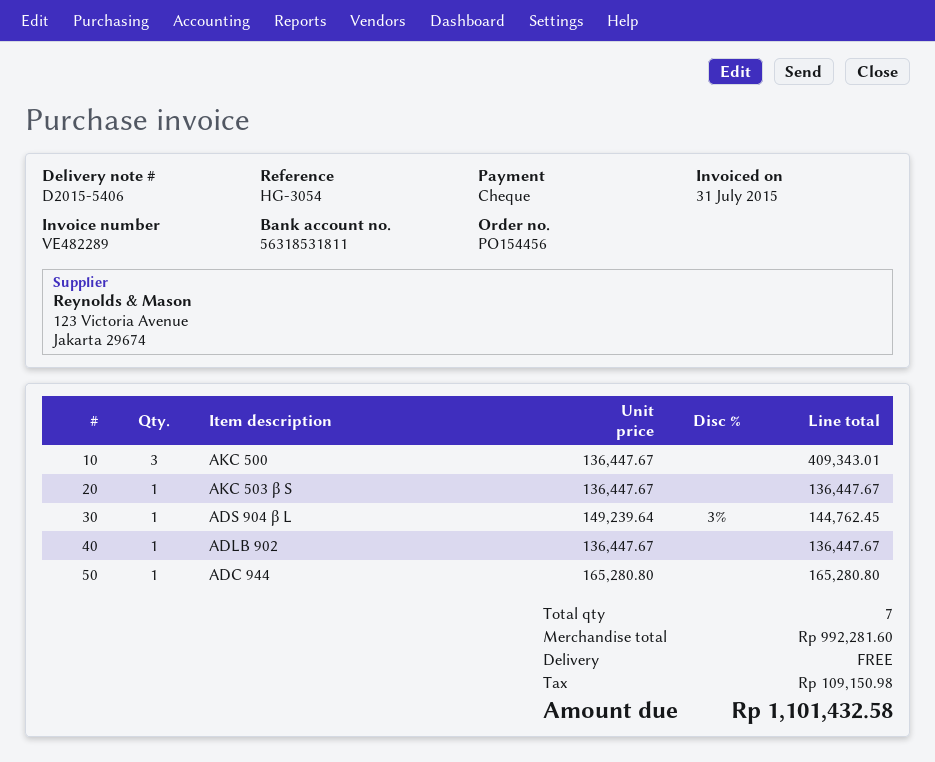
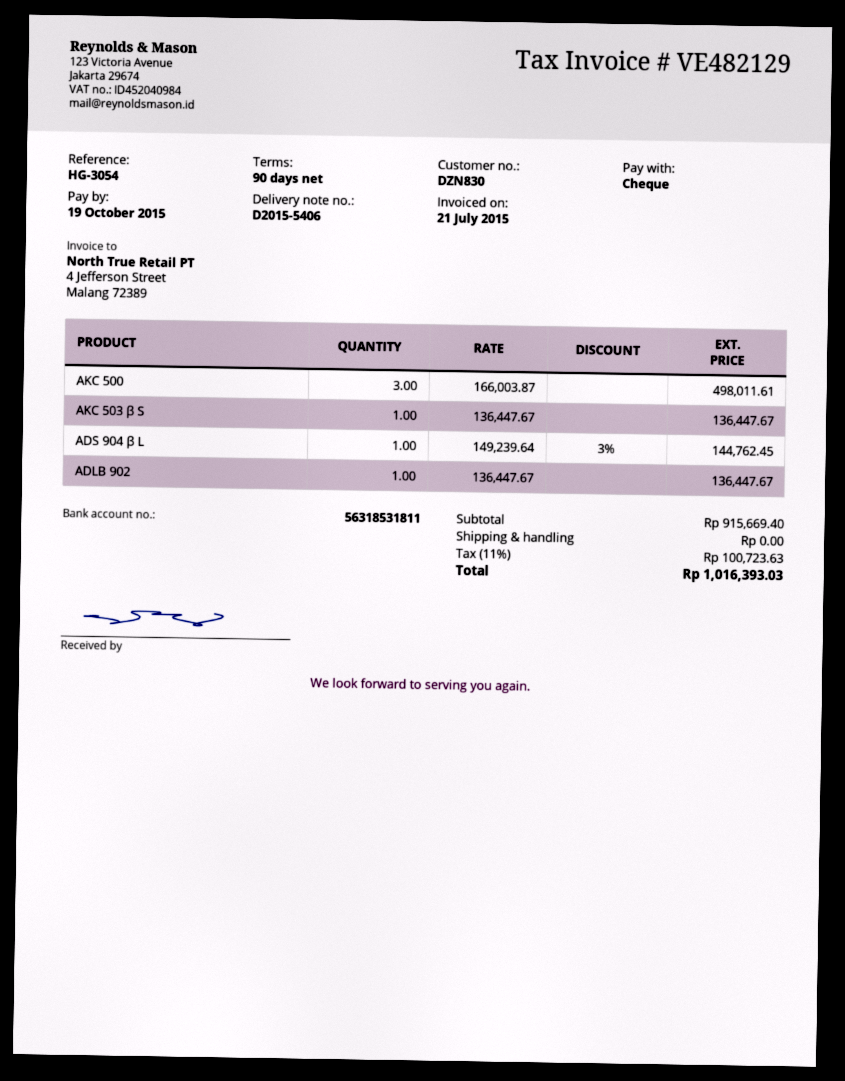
invoice number: VE482289 -> VE482129
invoice date: 2015-07-31 -> 2015-07-21
AKC 500: 3 x 136447.67 = 409343.01 -> 3 x 166003.87 = 498011.61
ADC 944: 1 x 165280.80 = 165280.80 -> none
subtotal: 992281.60 -> 915669.40
tax: 109150.98 -> 100723.63
total: 1101432.58 -> 1016393.03

